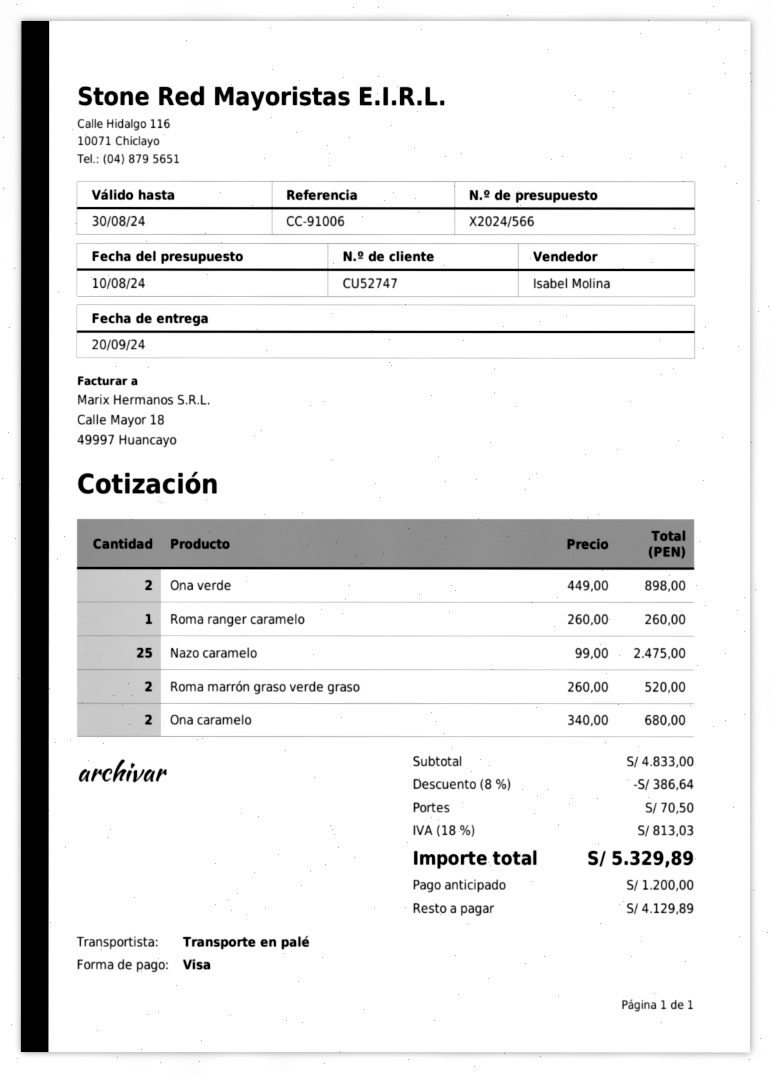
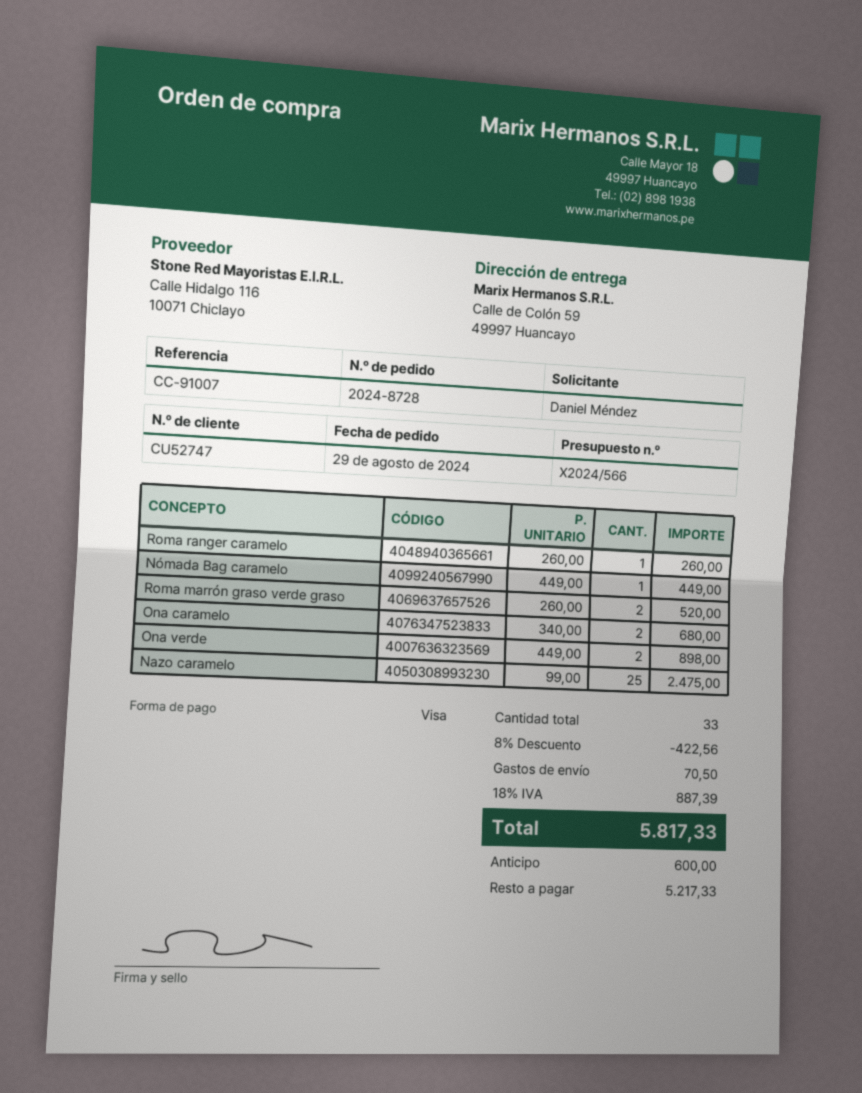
reference: CC-91006 -> CC-91007
Nómada Bag caramelo: none -> 1 x 449.00 = 449.00
discount: 8% = 386.64 -> 8% = 422.56
tax: 18% = 813.03 -> 18% = 887.39
total: 5329.89 -> 5817.33
deposit: 1200.00 -> 600.00
balance: 4129.89 -> 5217.33

